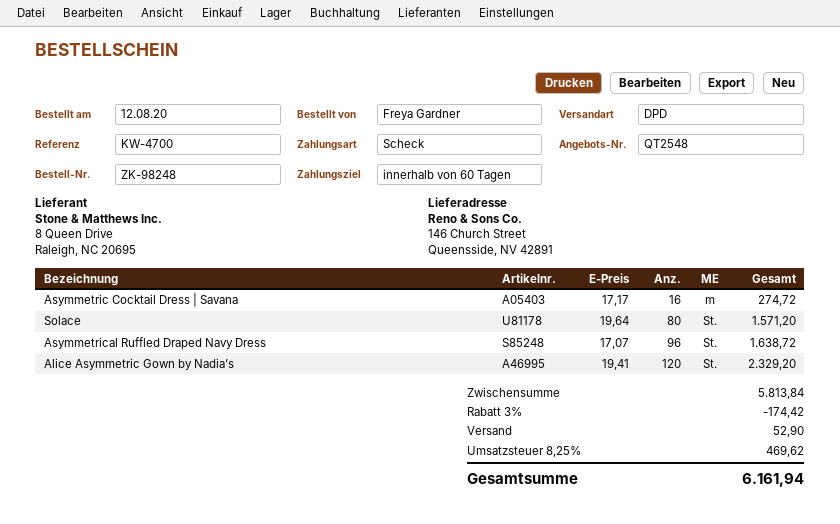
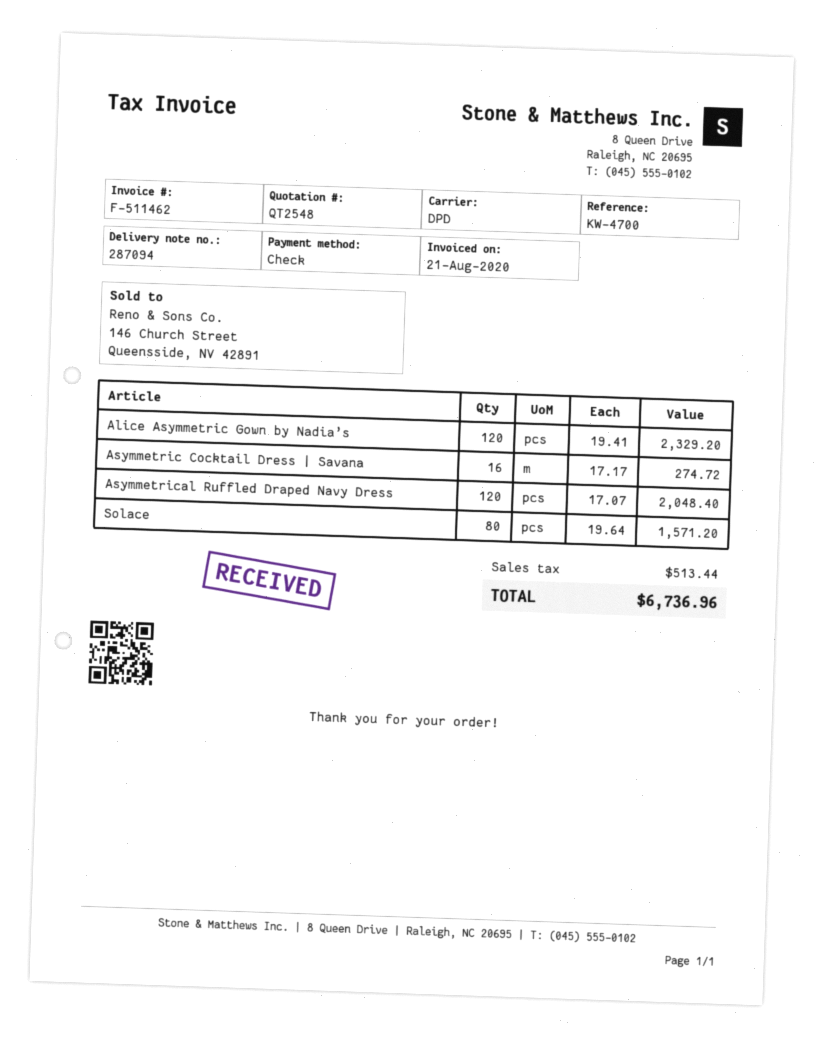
Asymmetrical Ruffled Draped Navy Dress: 96 x 17.07 = 1638.72 -> 120 x 17.07 = 2048.40
discount: 3% = 174.42 -> none
shipping: 52.90 -> none
tax: 469.62 -> 513.44
total: 6161.94 -> 6736.96

